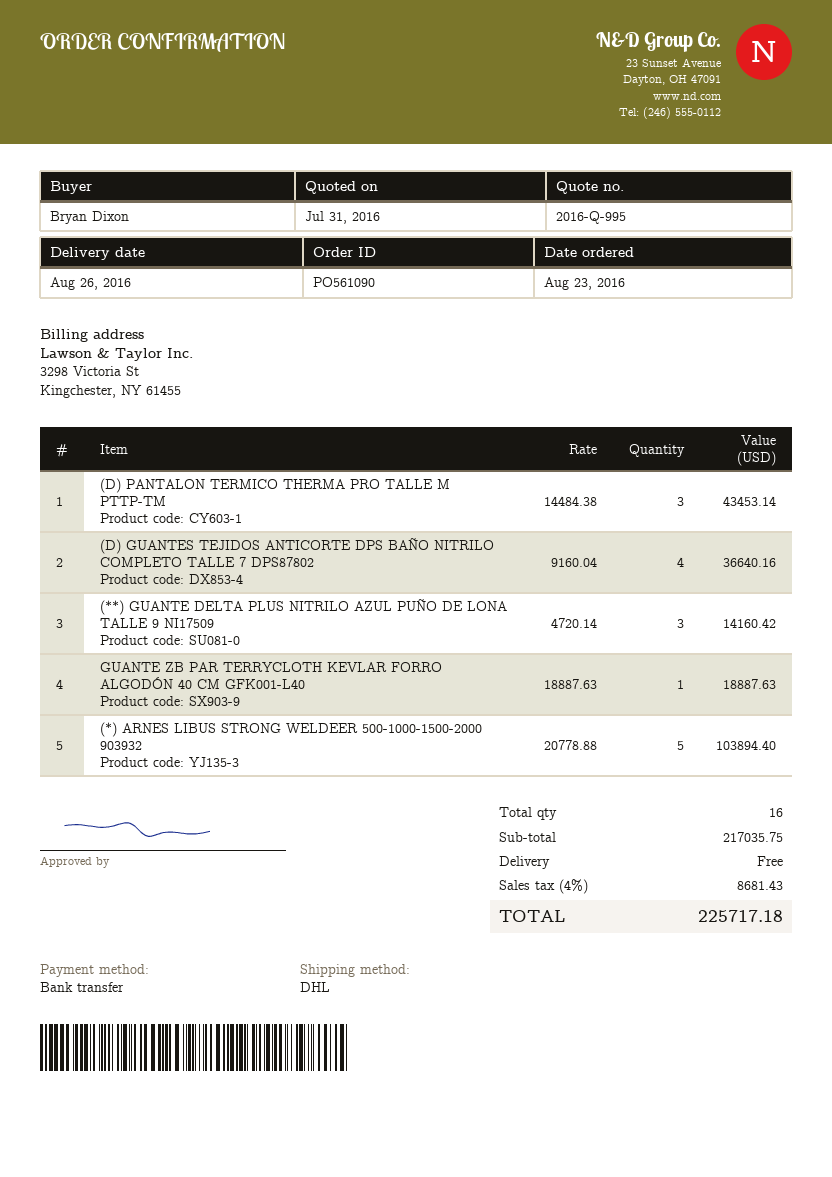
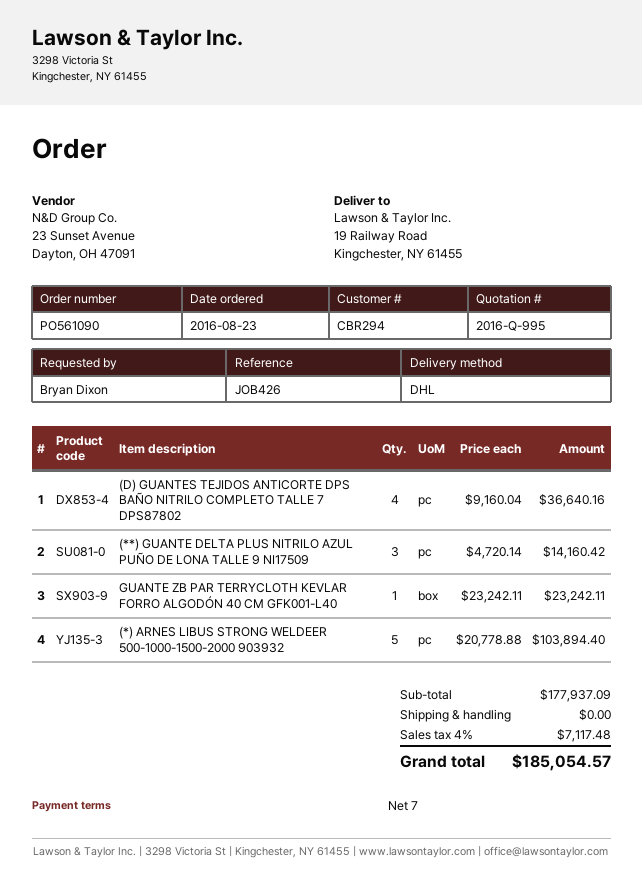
(D) PANTALON TERMICO THERMA PRO TALLE M PTTP-TM: 3 x 14484.38 = 43453.14 -> none
GUANTE ZB PAR TERRYCLOTH KEVLAR FORRO ALGODÓN 40 CM GFK001-L40: 1 x 18887.63 = 18887.63 -> 1 x 23242.11 = 23242.11
subtotal: 217035.75 -> 177937.09
tax: 4% = 8681.43 -> 4% = 7117.48
total: 225717.18 -> 185054.57

